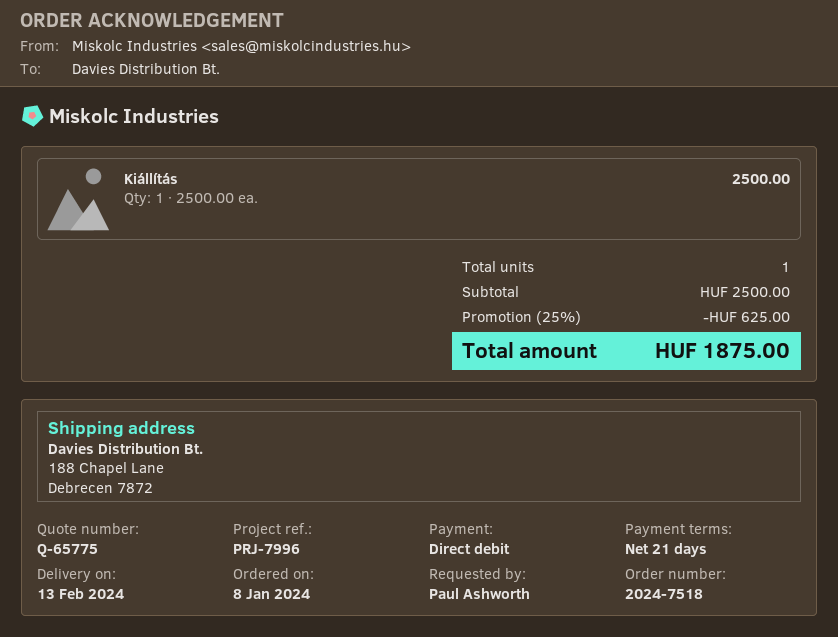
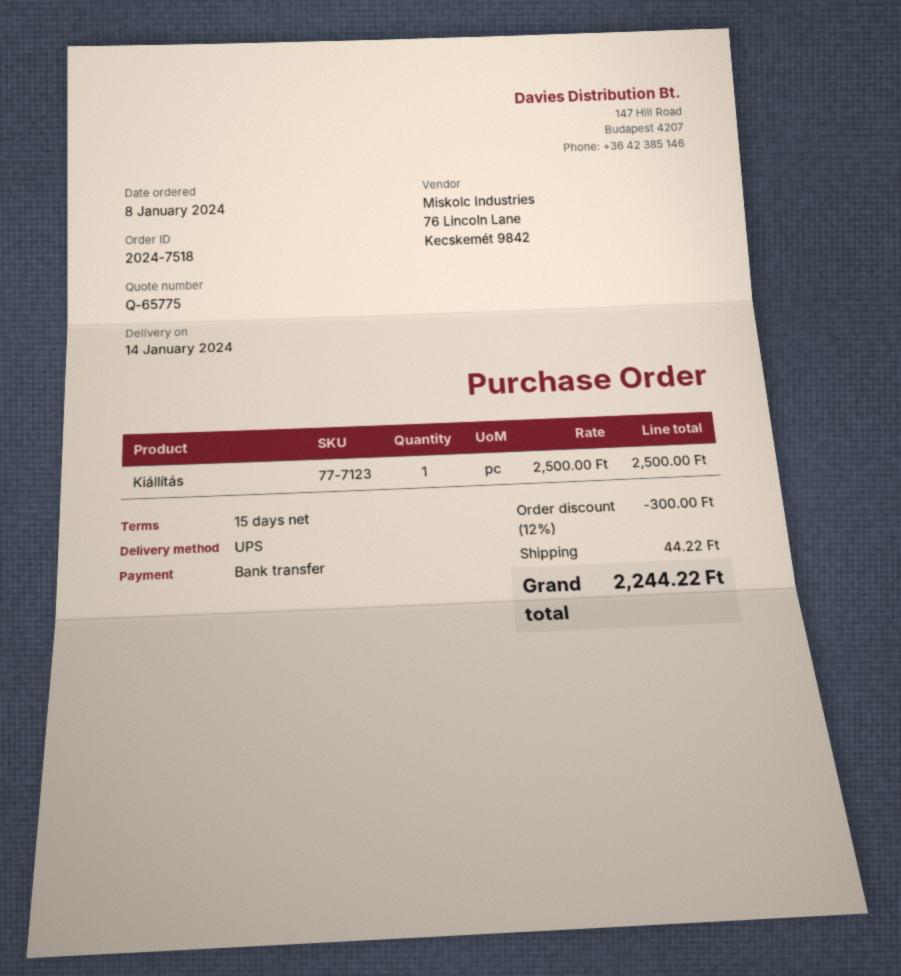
delivery date: 2024-02-13 -> 2024-01-14
payment terms: 21 days -> 15 days
payment method: direct debit -> bank transfer
discount: 25% = 625.00 -> 12% = 300.00
shipping: none -> 44.22
total: 1875.00 -> 2244.22

